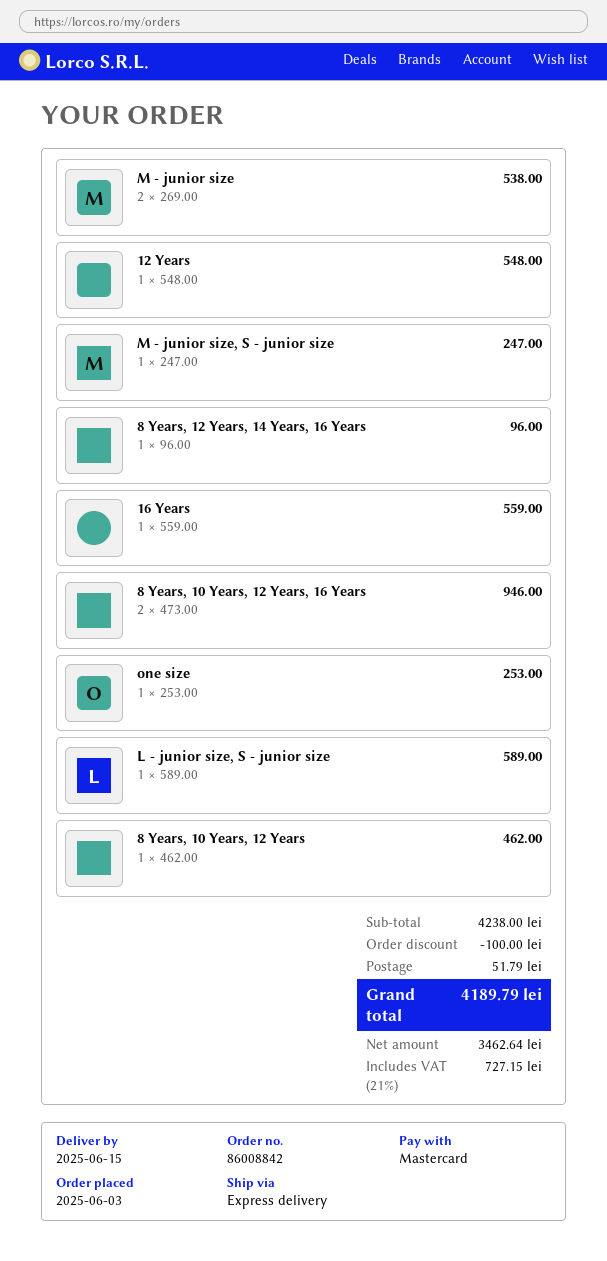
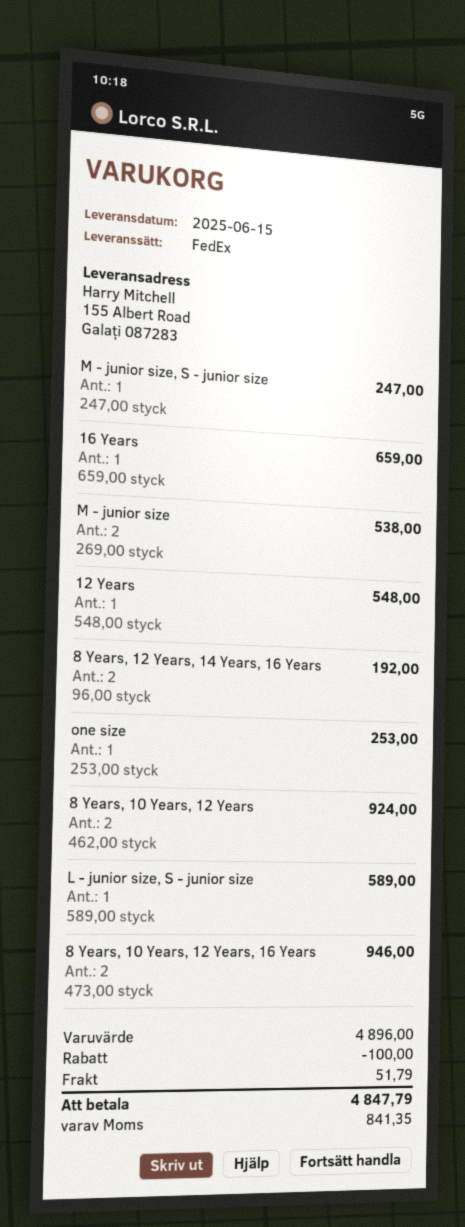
shipping method: express -> FedEx
8 Years, 12 Years, 14 Years, 16 Years: 1 x 96.00 = 96.00 -> 2 x 96.00 = 192.00
16 Years: 1 x 559.00 = 559.00 -> 1 x 659.00 = 659.00
8 Years, 10 Years, 12 Years: 1 x 462.00 = 462.00 -> 2 x 462.00 = 924.00
subtotal: 4238.00 -> 4896.00
tax: 727.15 -> 841.35
total: 4189.79 -> 4847.79

